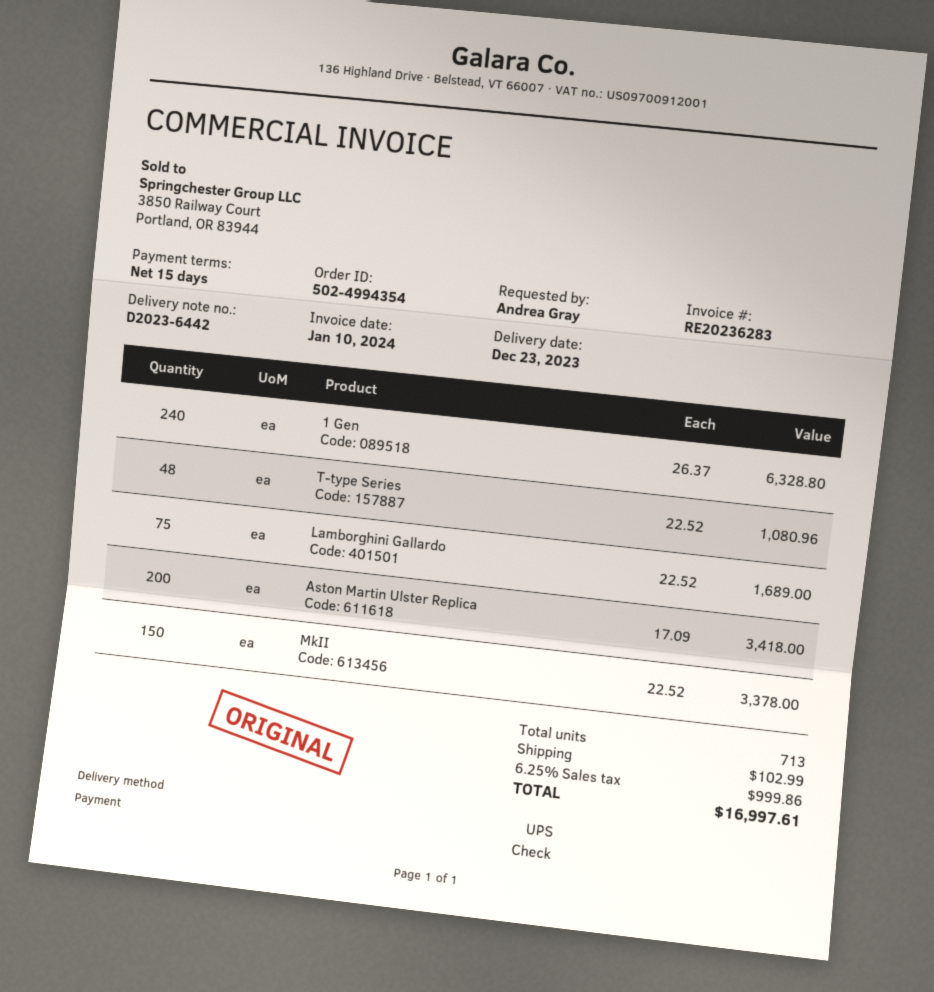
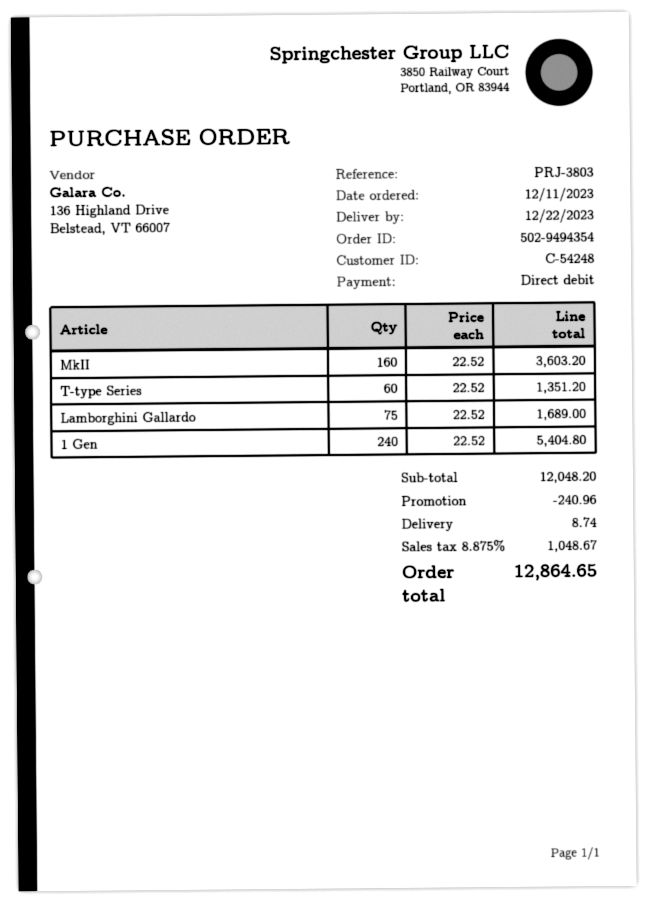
order number: 502-4994354 -> 502-9494354
delivery date: 2023-12-23 -> 2023-12-22
payment method: cheque -> direct debit
1 Gen: 240 x 26.37 = 6328.80 -> 240 x 22.52 = 5404.80
T-type Series: 48 x 22.52 = 1080.96 -> 60 x 22.52 = 1351.20
Aston Martin Ulster Replica: 200 x 17.09 = 3418.00 -> none
MkII: 150 x 22.52 = 3378.00 -> 160 x 22.52 = 3603.20
discount: none -> 240.96
shipping: 102.99 -> 8.74
tax: 6.25% = 999.86 -> 8.875% = 1048.67
total: 16997.61 -> 12864.65

